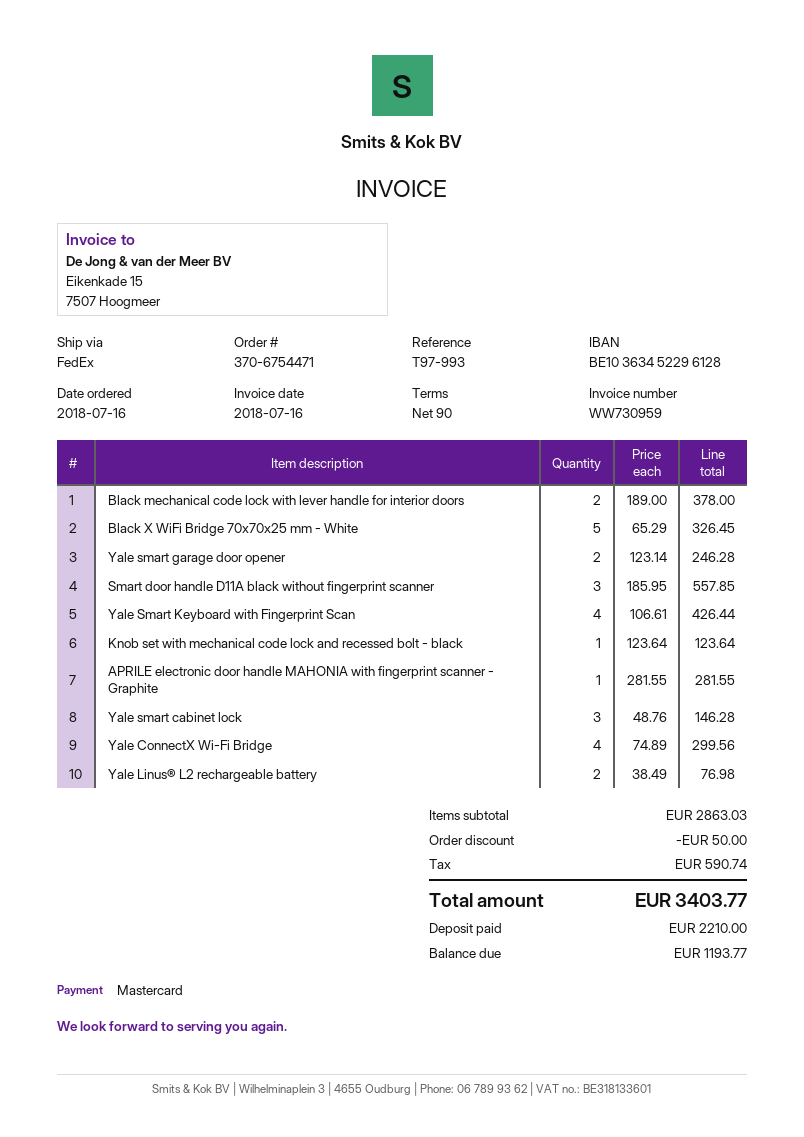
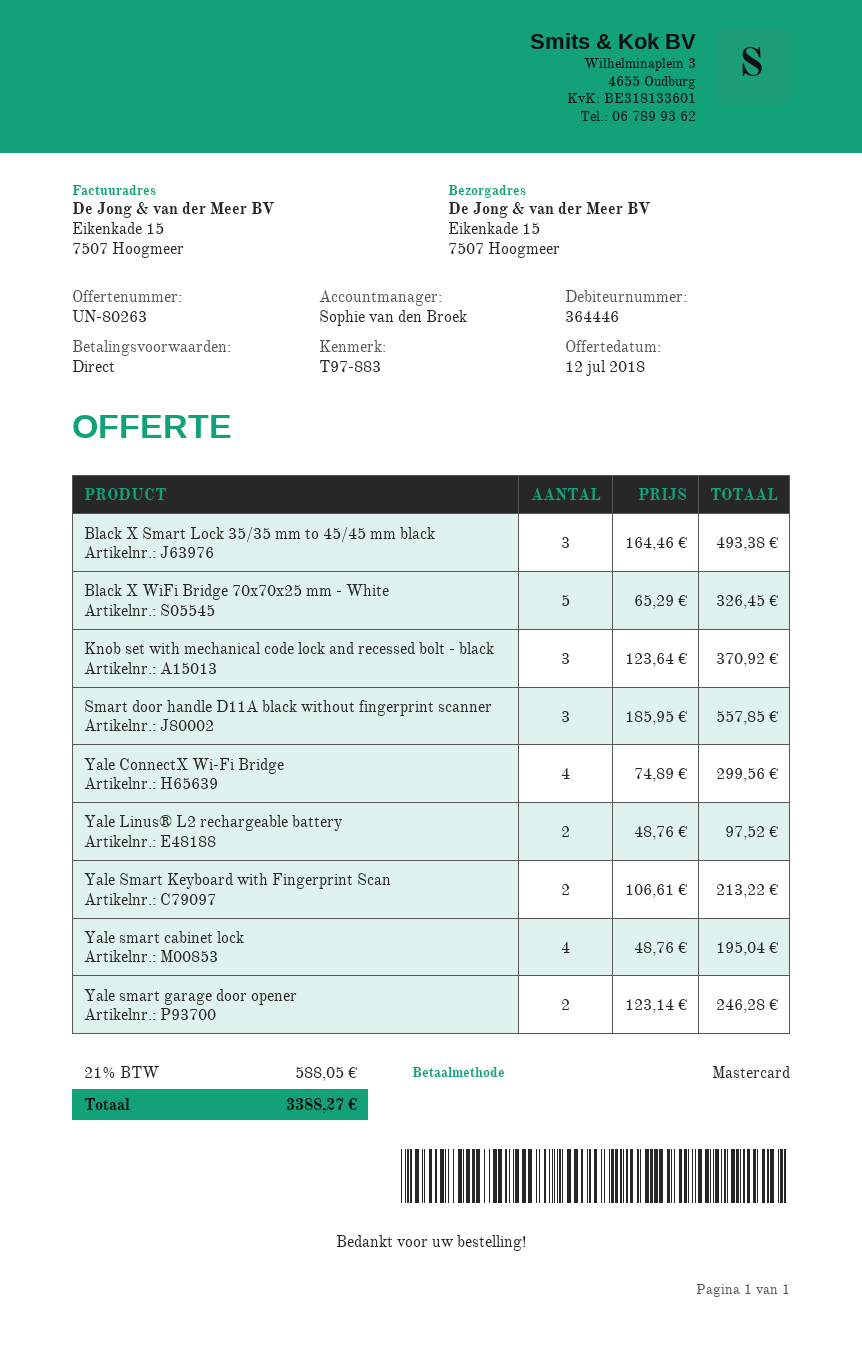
payment terms: 90 days -> on receipt
reference: T97-993 -> T97-883
Black mechanical code lock with lever handle for interior doors: 2 x 189.00 = 378.00 -> none
Yale Smart Keyboard with Fingerprint Scan: 4 x 106.61 = 426.44 -> 2 x 106.61 = 213.22
Knob set with mechanical code lock and recessed bolt - black: 1 x 123.64 = 123.64 -> 3 x 123.64 = 370.92
APRILE electronic door handle MAHONIA with fingerprint scanner - Graphite: 1 x 281.55 = 281.55 -> none
Yale smart cabinet lock: 3 x 48.76 = 146.28 -> 4 x 48.76 = 195.04
Yale Linus® L2 rechargeable battery: 2 x 38.49 = 76.98 -> 2 x 48.76 = 97.52
Black X Smart Lock 35/35 mm to 45/45 mm black: none -> 3 x 164.46 = 493.38
discount: 50.00 -> none
tax: 590.74 -> 588.05
total: 3403.77 -> 3388.27

